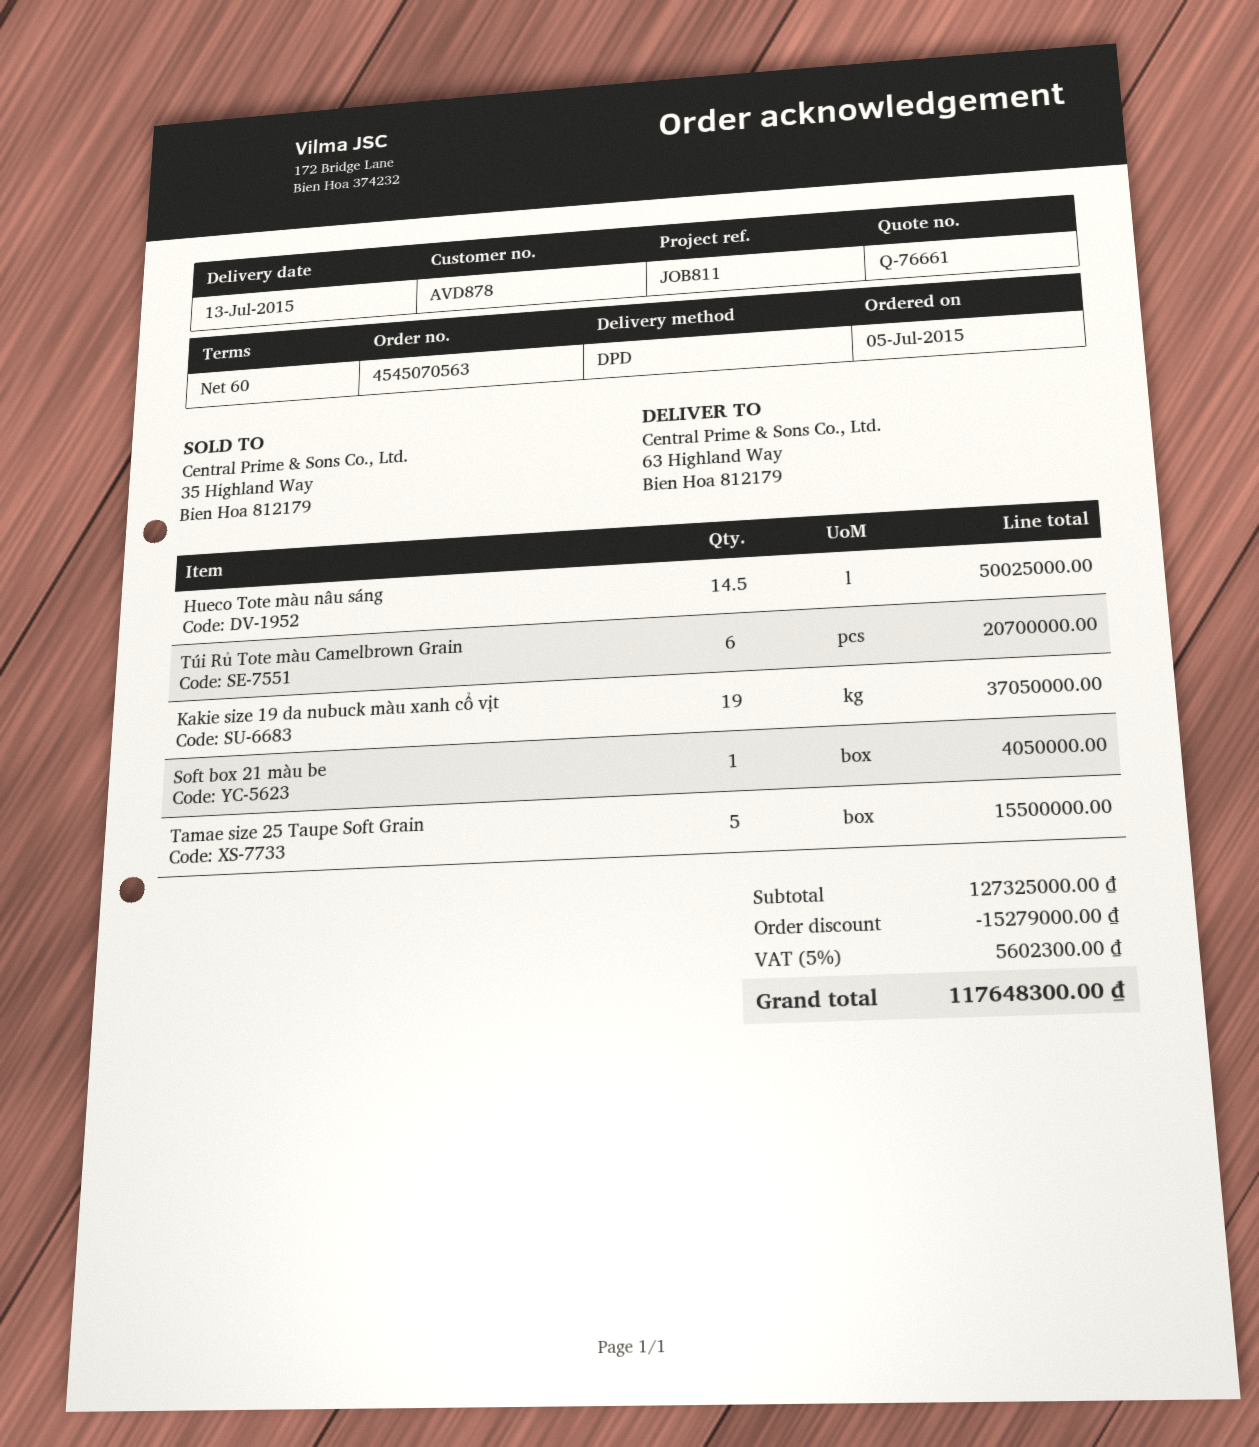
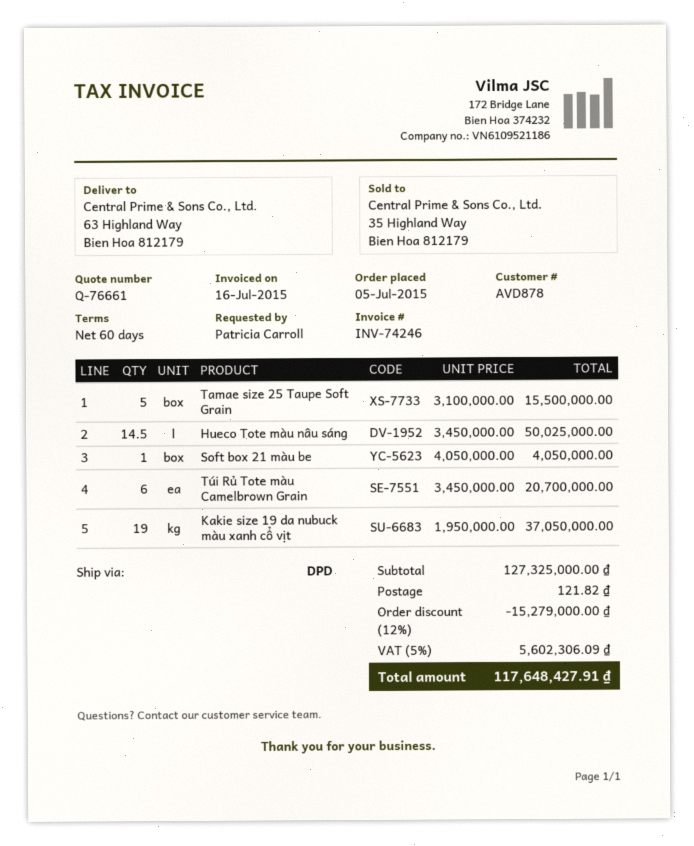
shipping: none -> 121.82
tax: 5% = 5602300.00 -> 5% = 5602306.09
total: 117648300.00 -> 117648427.91

